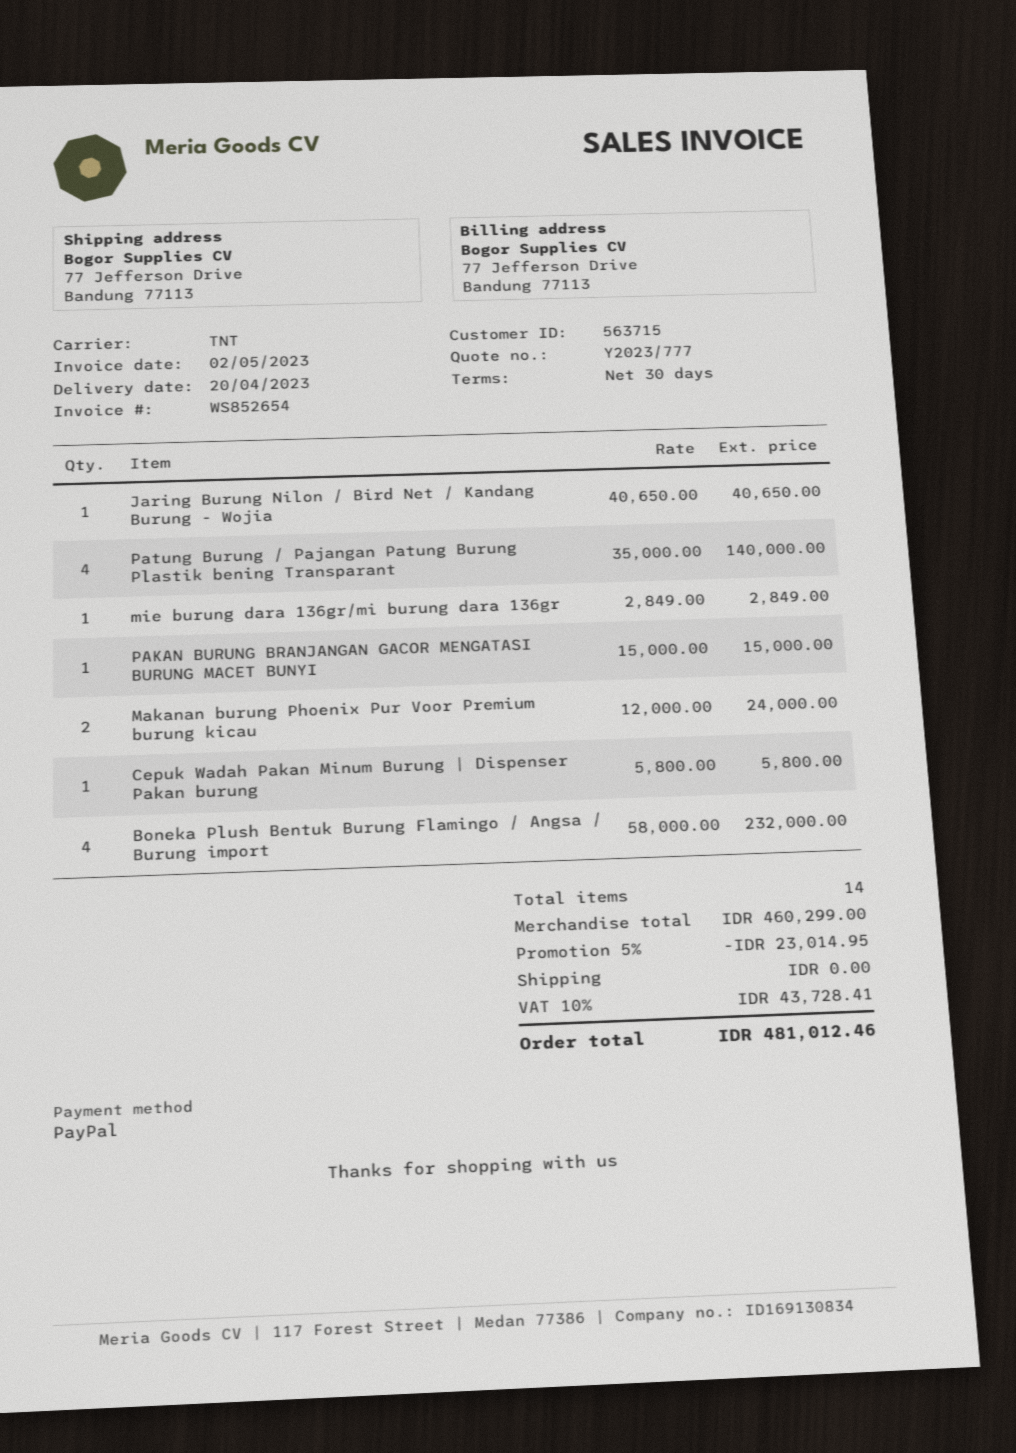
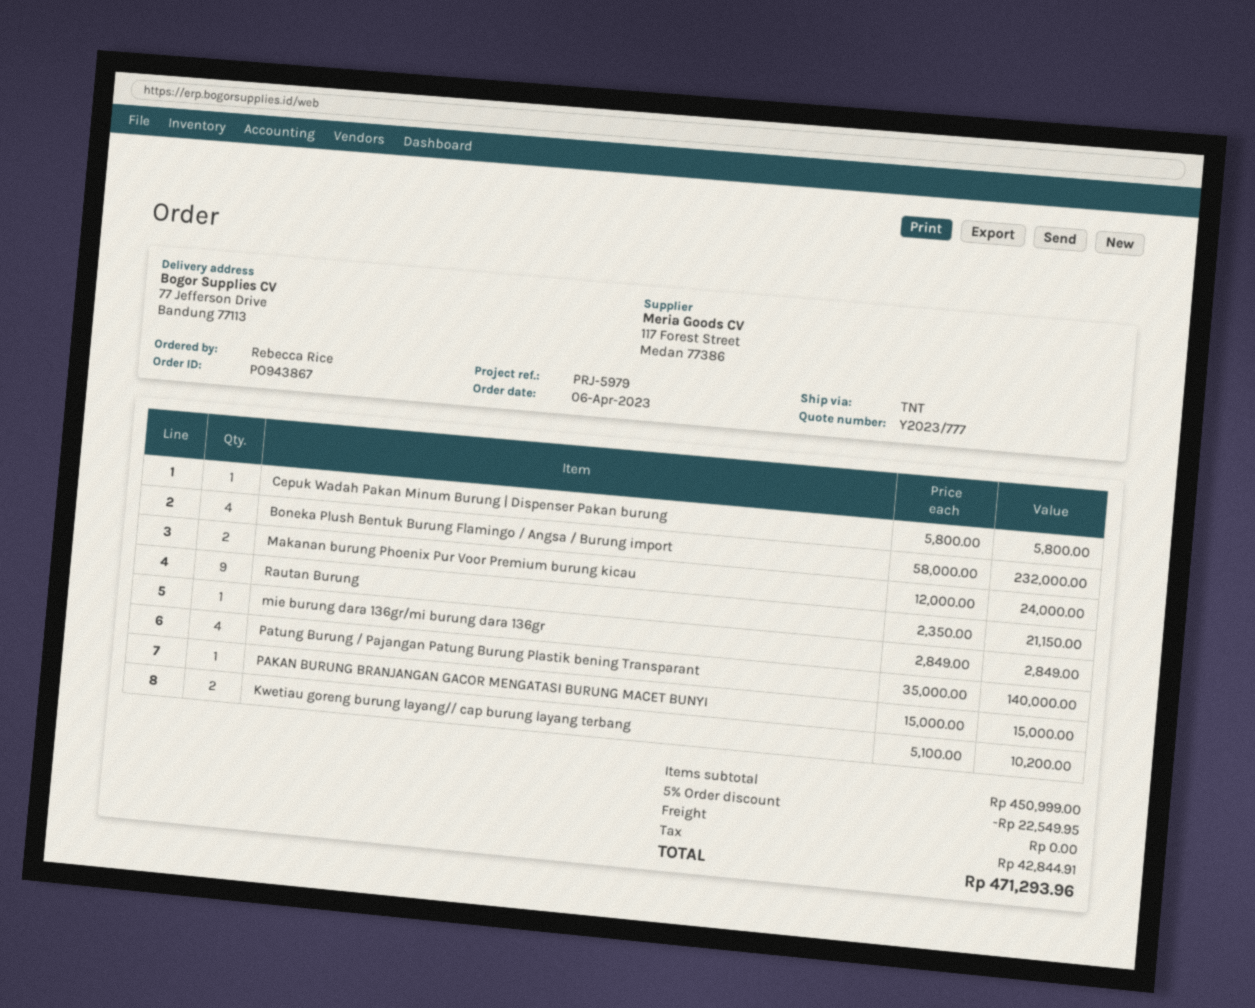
Jaring Burung Nilon / Bird Net / Kandang Burung - Wojia: 1 x 40650.00 = 40650.00 -> none
Rautan Burung: none -> 9 x 2350.00 = 21150.00
Kwetiau goreng burung layang// cap burung layang terbang: none -> 2 x 5100.00 = 10200.00
subtotal: 460299.00 -> 450999.00
discount: 5% = 23014.95 -> 5% = 22549.95
tax: 43728.41 -> 42844.91
total: 481012.46 -> 471293.96

